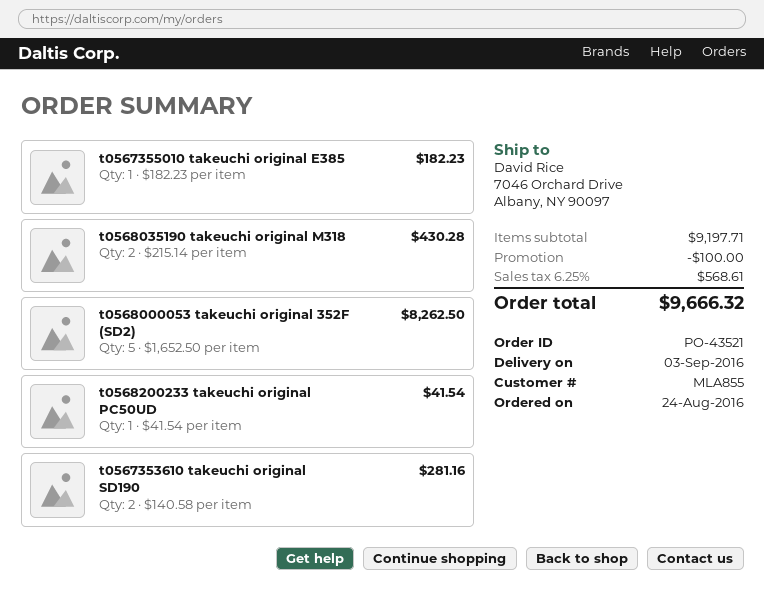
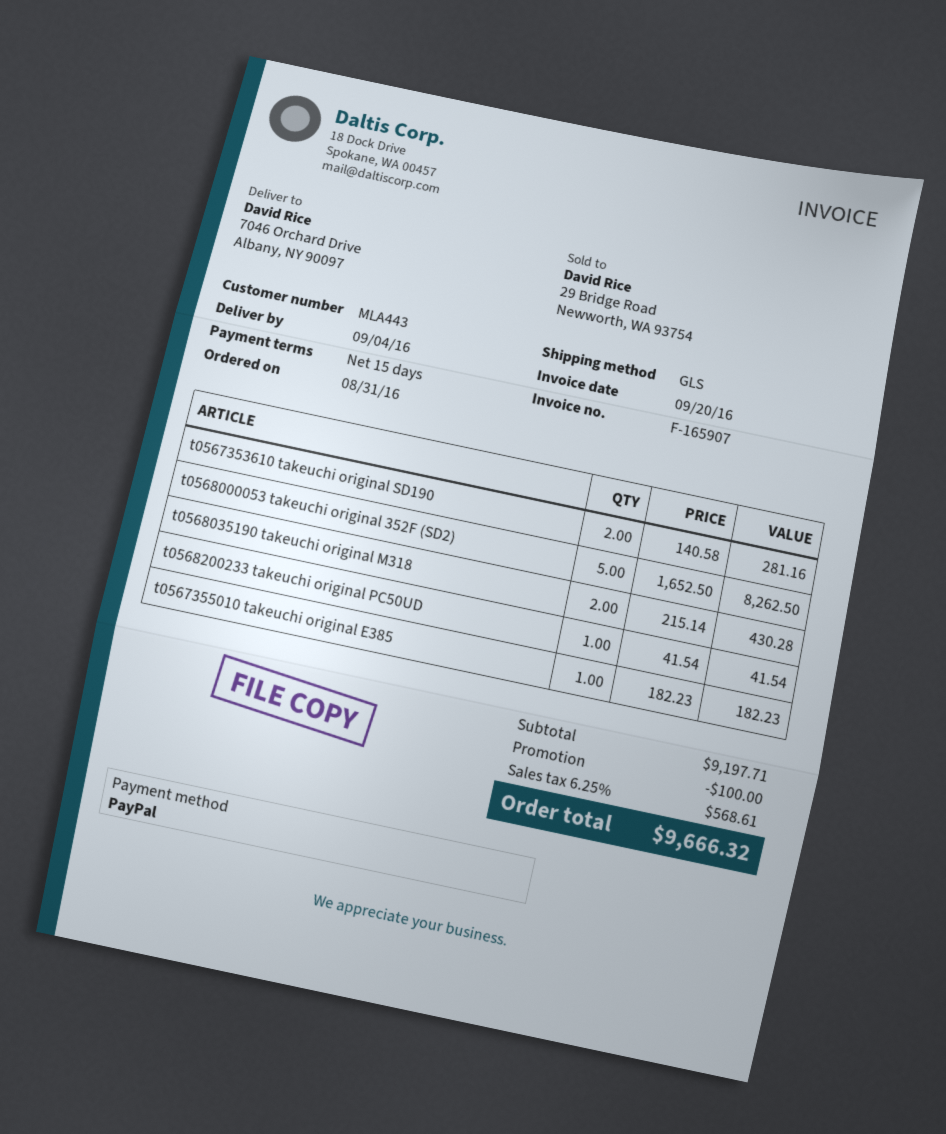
order date: 2016-08-24 -> 2016-08-31
delivery date: 2016-09-03 -> 2016-09-04
customer number: MLA855 -> MLA443

